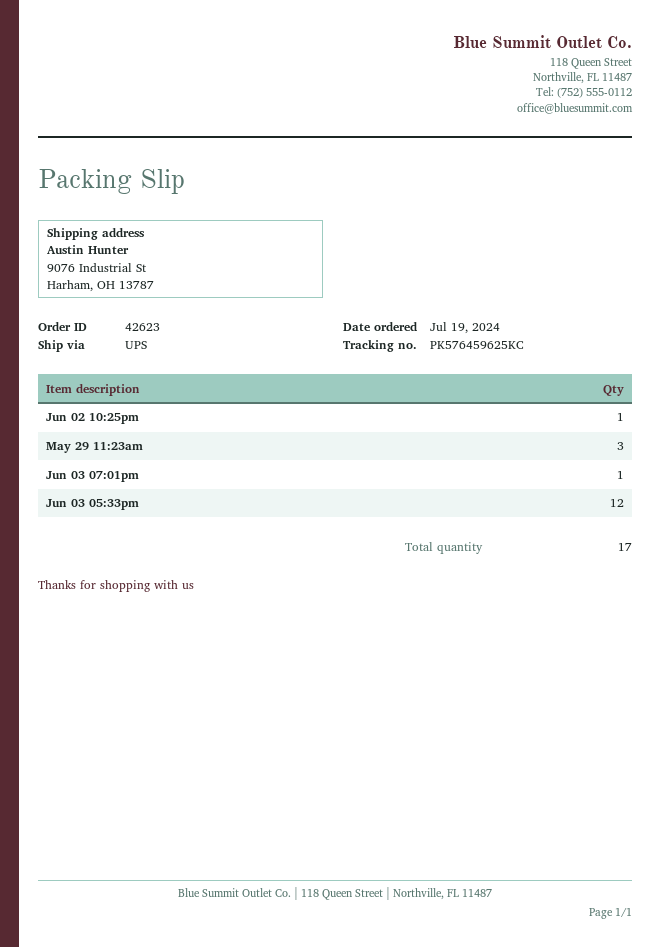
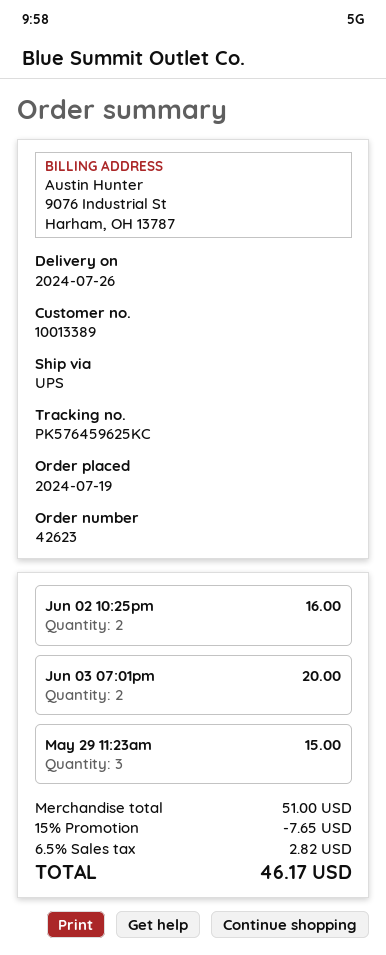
Jun 02 10:25pm: 1 -> 2
Jun 03 07:01pm: 1 -> 2
Jun 03 05:33pm: 12 -> none

